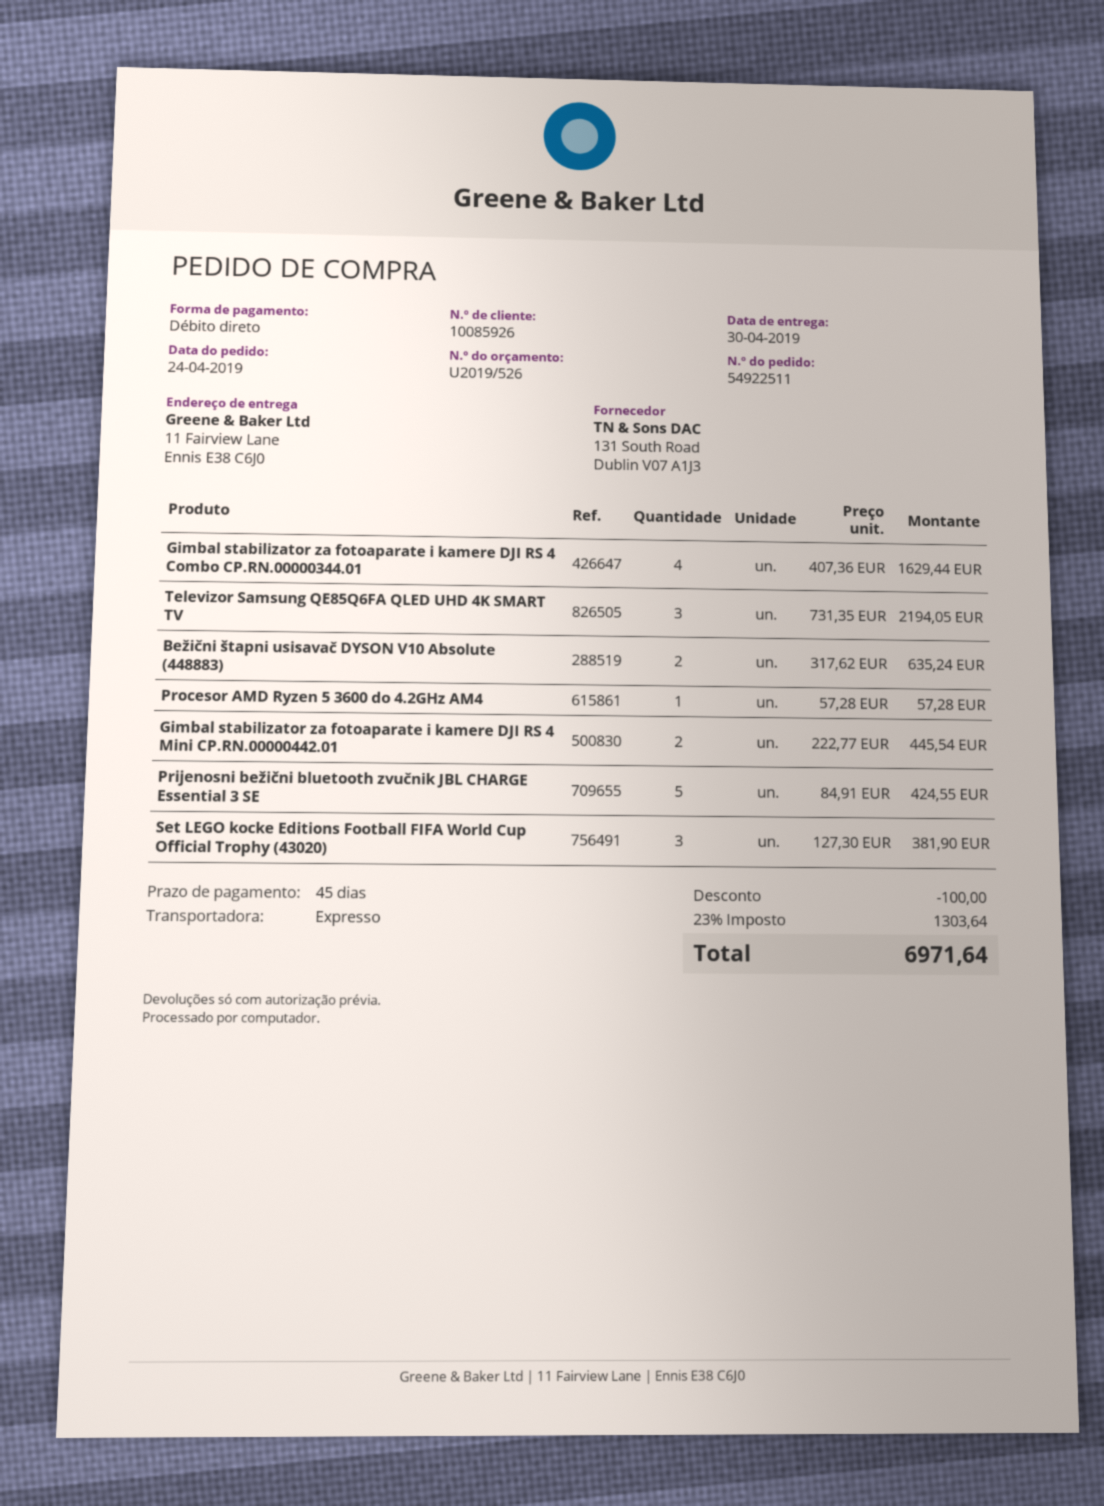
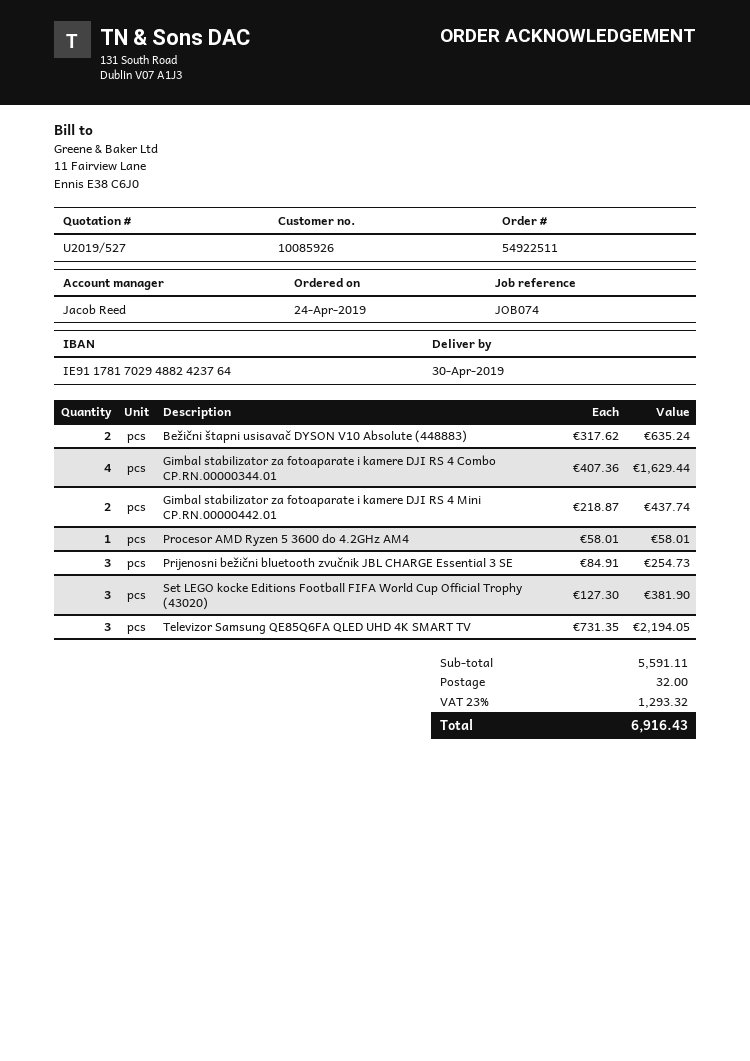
quote number: U2019/526 -> U2019/527
Procesor AMD Ryzen 5 3600 do 4.2GHz AM4: 1 x 57.28 = 57.28 -> 1 x 58.01 = 58.01
Gimbal stabilizator za fotoaparate i kamere DJI RS 4 Mini CP.RN.00000442.01: 2 x 222.77 = 445.54 -> 2 x 218.87 = 437.74
Prijenosni bežični bluetooth zvučnik JBL CHARGE Essential 3 SE: 5 x 84.91 = 424.55 -> 3 x 84.91 = 254.73
discount: 100.00 -> none
shipping: none -> 32.00
tax: 23% = 1303.64 -> 23% = 1293.32
total: 6971.64 -> 6916.43

